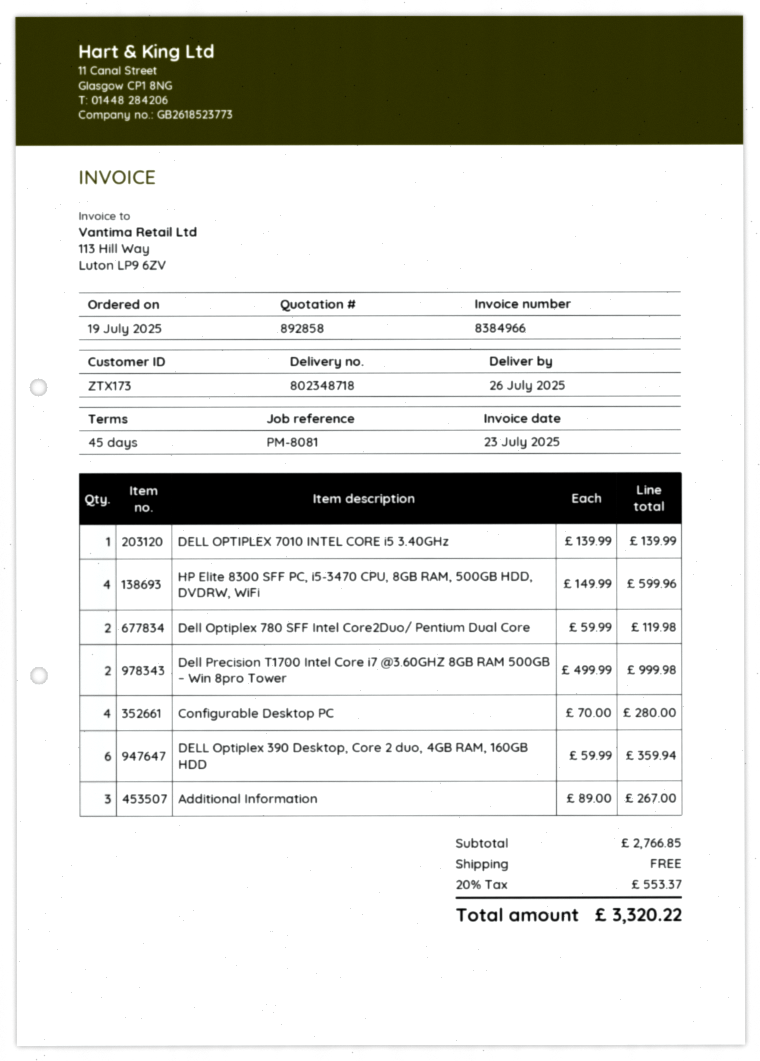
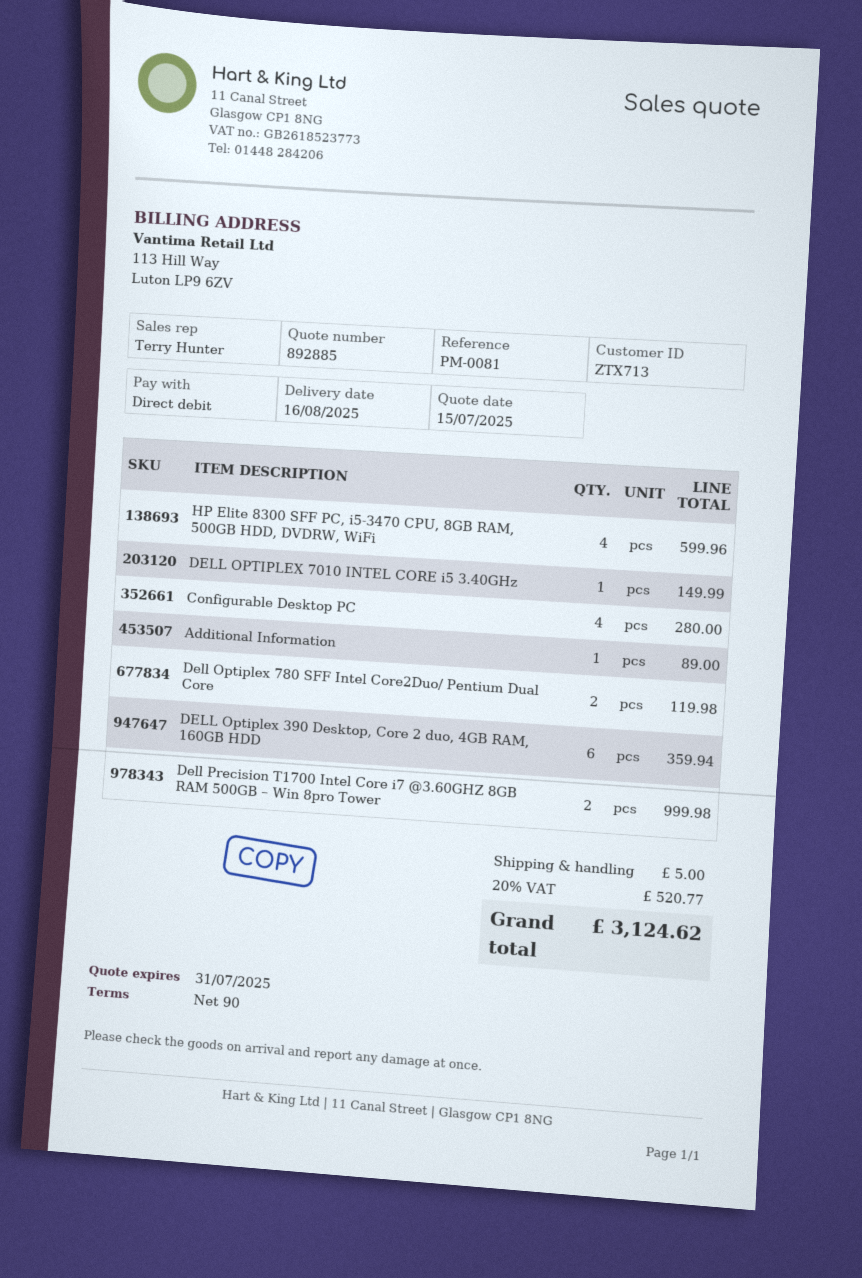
quote number: 892858 -> 892885
delivery date: 2025-07-26 -> 2025-08-16
payment terms: 45 days -> 90 days
customer number: ZTX173 -> ZTX713
reference: PM-8081 -> PM-0081
DELL OPTIPLEX 7010 INTEL CORE i5 3.40GHz: 1 for 139.99 -> 1 for 149.99
Additional Information: 3 for 267.00 -> 1 for 89.00
shipping: 0.00 -> 5.00
tax: 20% = 553.37 -> 20% = 520.77
total: 3320.22 -> 3124.62

